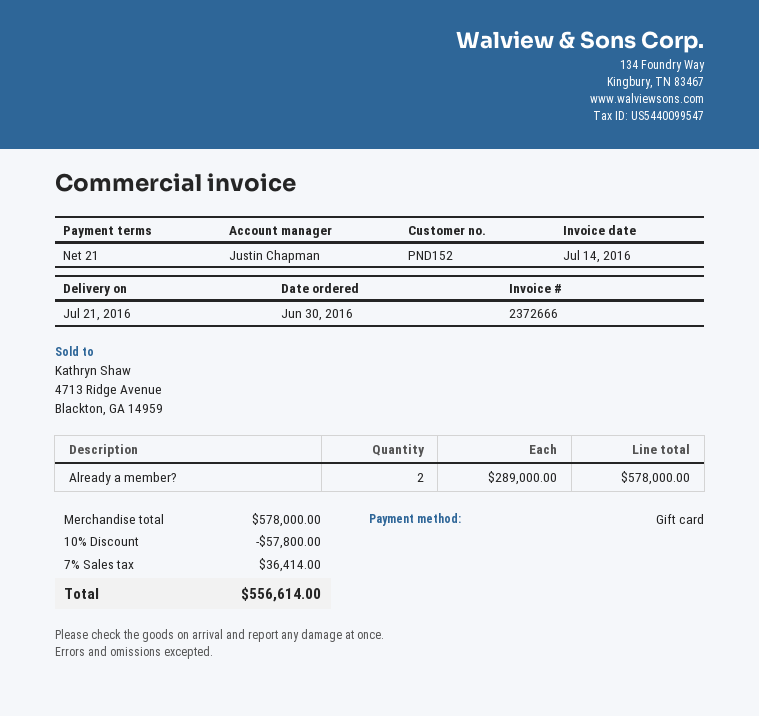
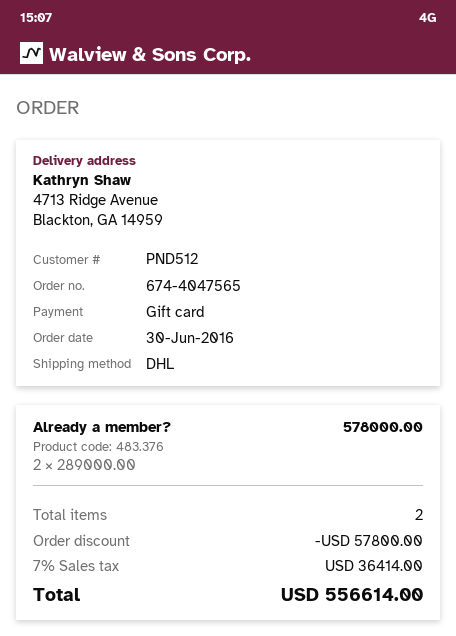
customer number: PND152 -> PND512

